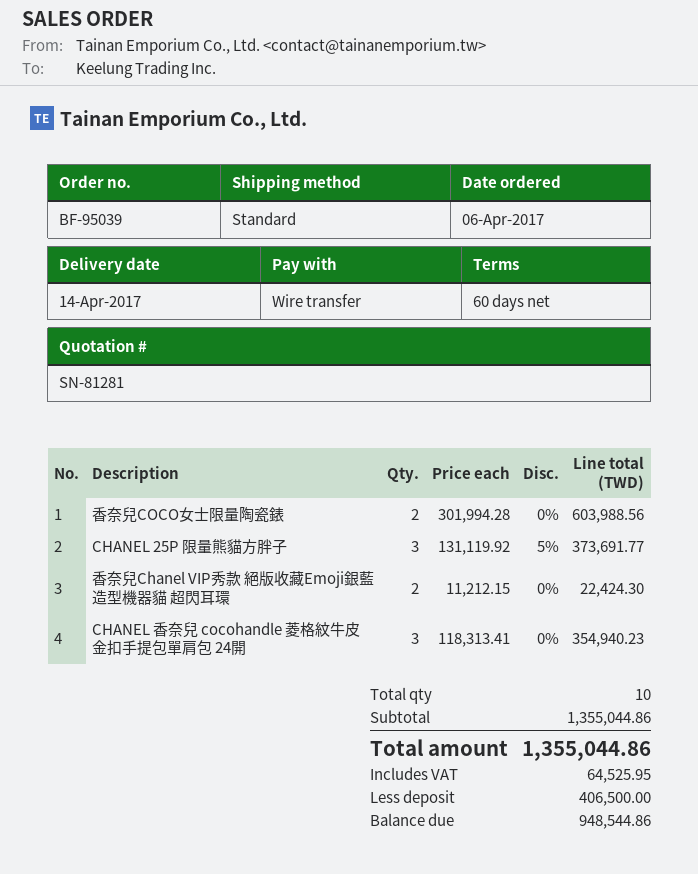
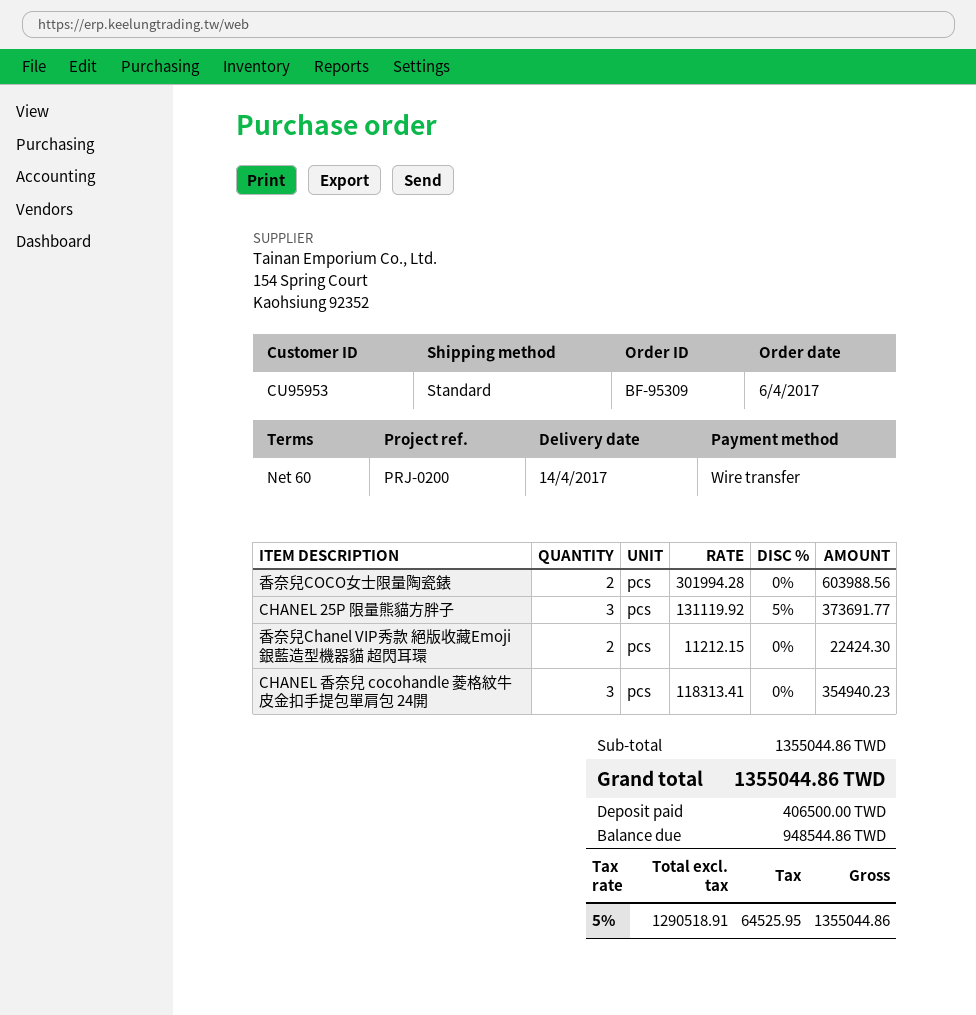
order number: BF-95039 -> BF-95309

